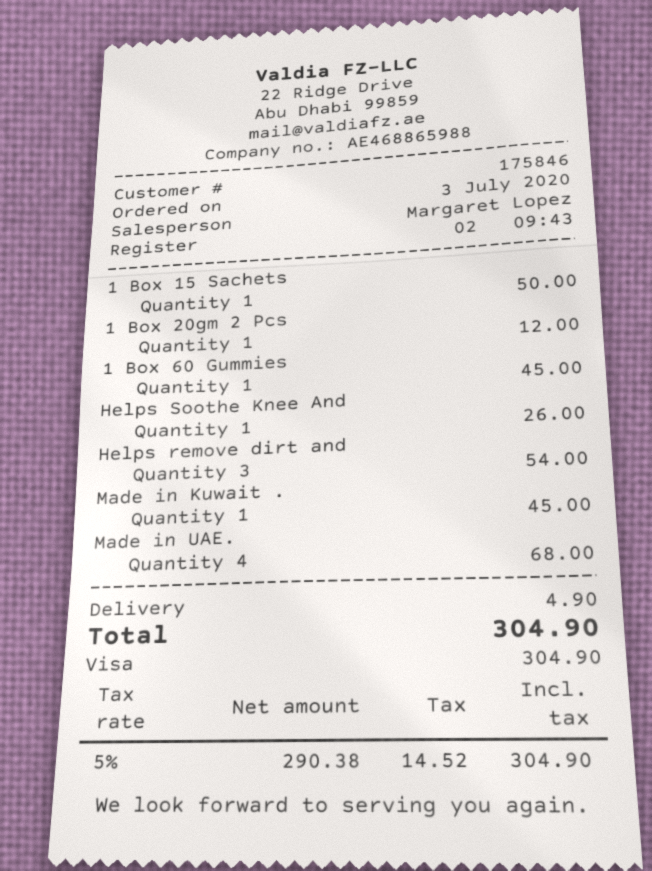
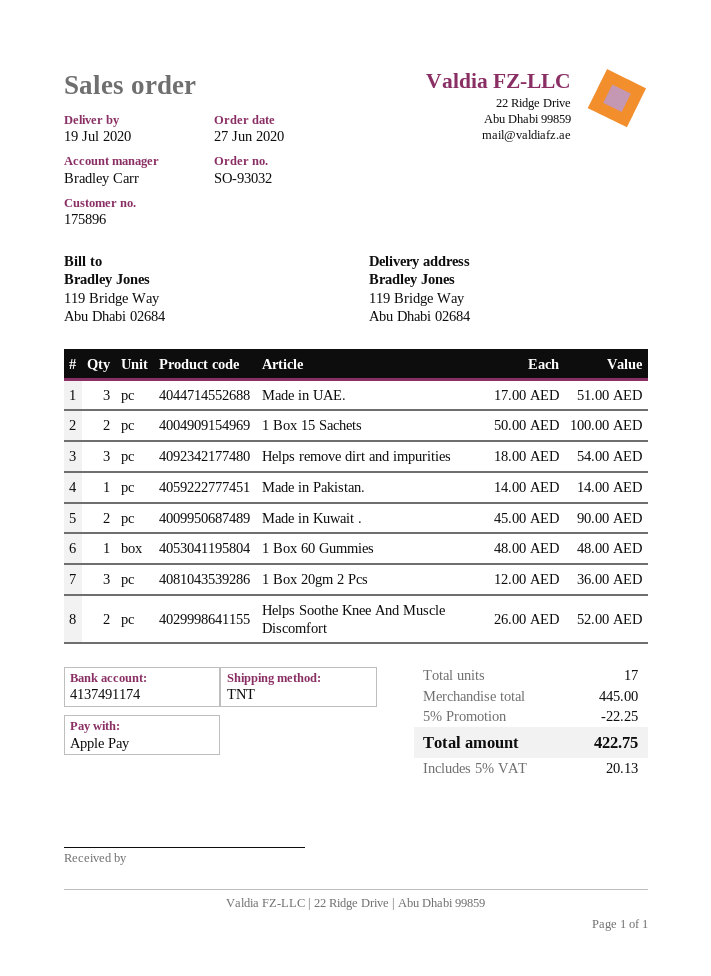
order date: 2020-07-03 -> 2020-06-27
customer number: 175846 -> 175896
sales rep: Margaret Lopez -> Bradley Carr
payment method: Visa -> Apple Pay
1 Box 15 Sachets: 1 for 50.00 -> 2 for 100.00
1 Box 20gm 2 Pcs: 1 for 12.00 -> 3 for 36.00
1 Box 60 Gummies: 1 for 45.00 -> 1 for 48.00
Helps Soothe Knee And: 1 for 26.00 -> 2 for 52.00
Made in Kuwait .: 1 for 45.00 -> 2 for 90.00
Made in UAE.: 4 for 68.00 -> 3 for 51.00
Made in Pakistan.: none -> 1 for 14.00
discount: none -> 5% = 22.25
shipping: 4.90 -> none
tax: 5% = 14.52 -> 5% = 20.13
total: 304.90 -> 422.75

